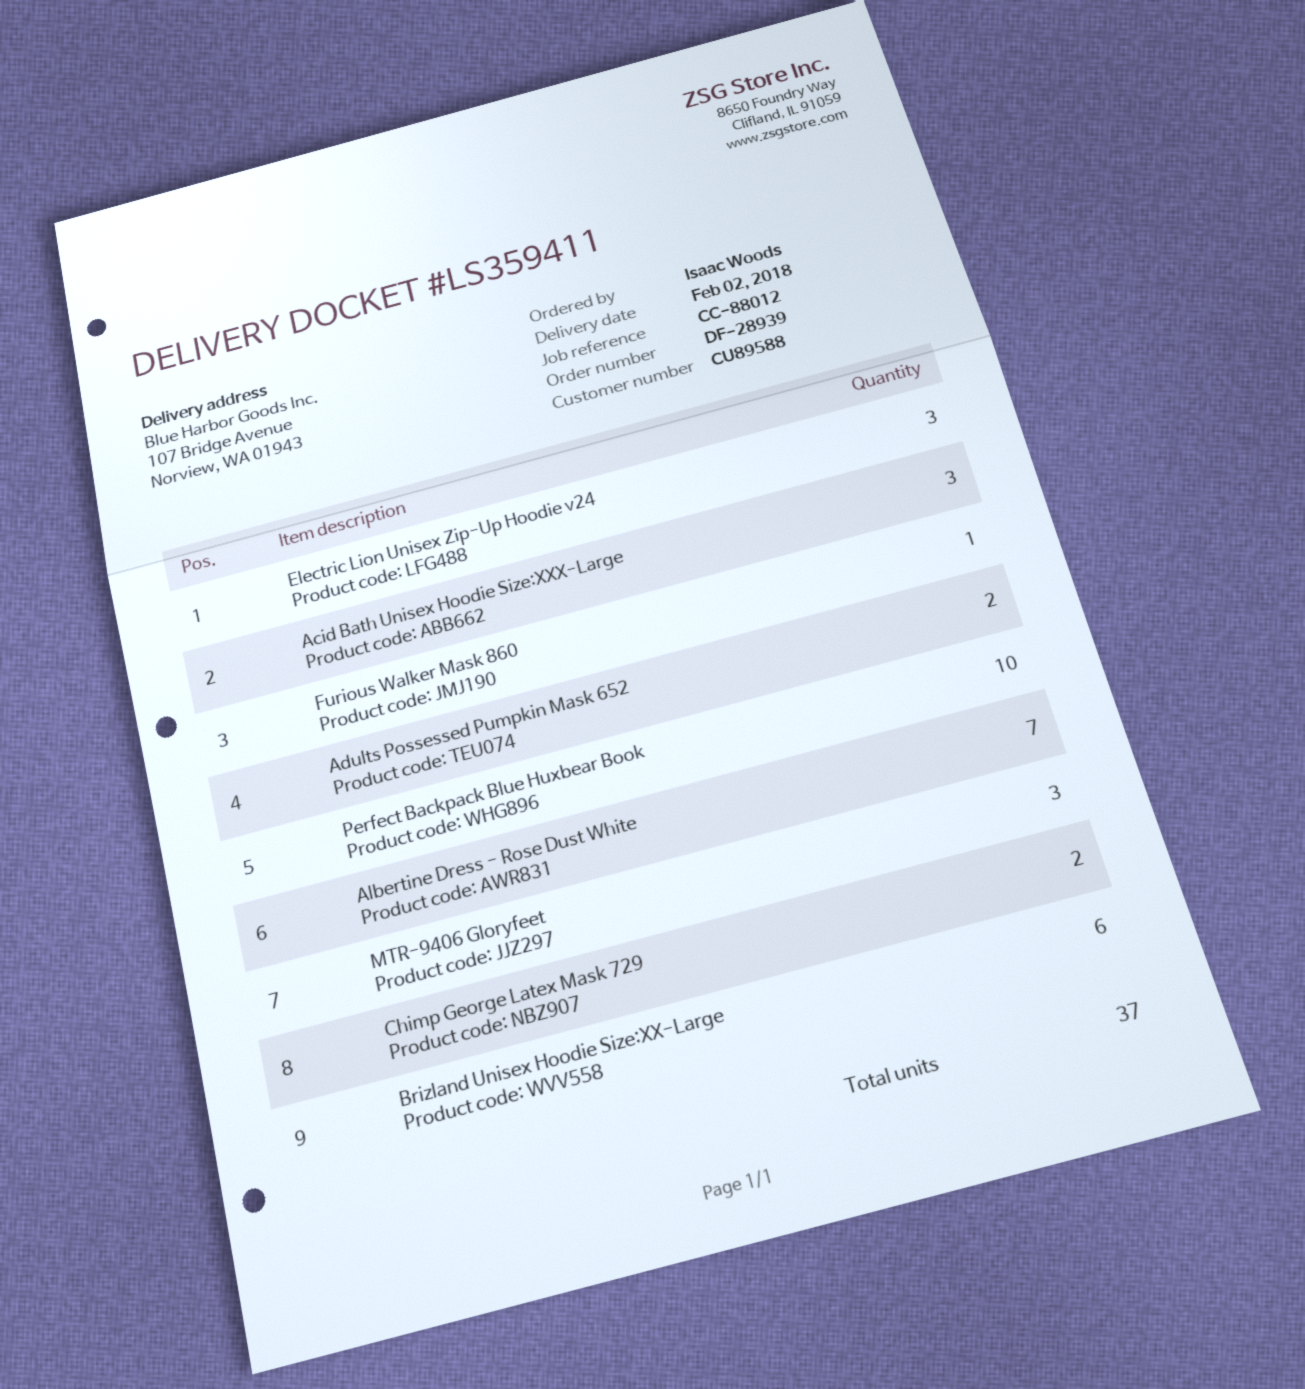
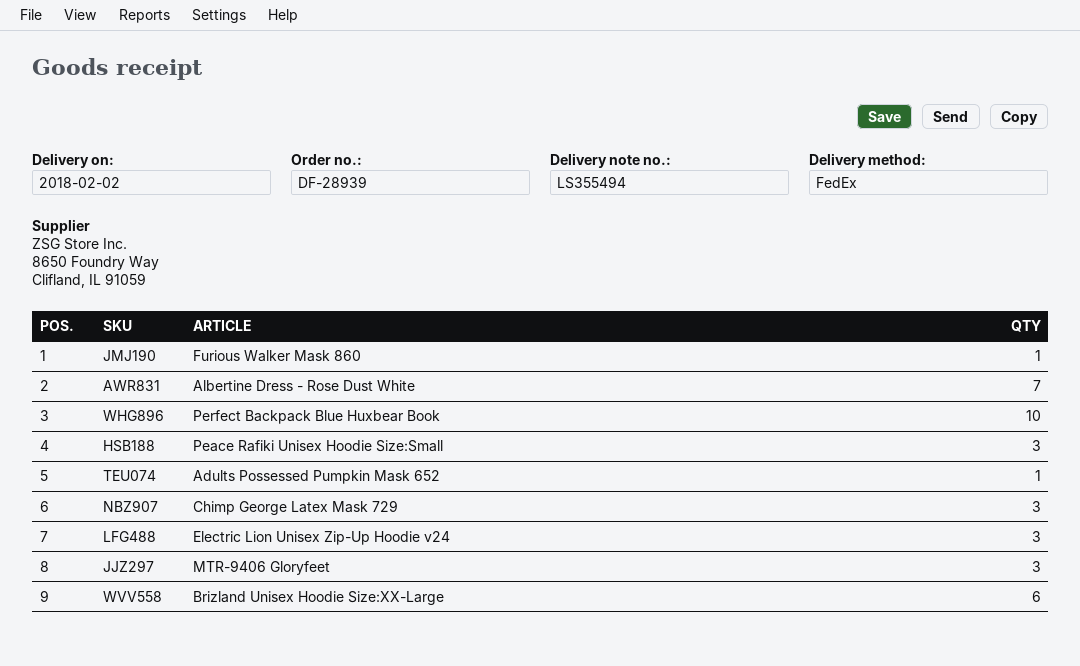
delivery note number: LS359411 -> LS355494
Acid Bath Unisex Hoodie Size:XXX-Large: 3 -> none
Adults Possessed Pumpkin Mask 652: 2 -> 1
Chimp George Latex Mask 729: 2 -> 3
Peace Rafiki Unisex Hoodie Size:Small: none -> 3

